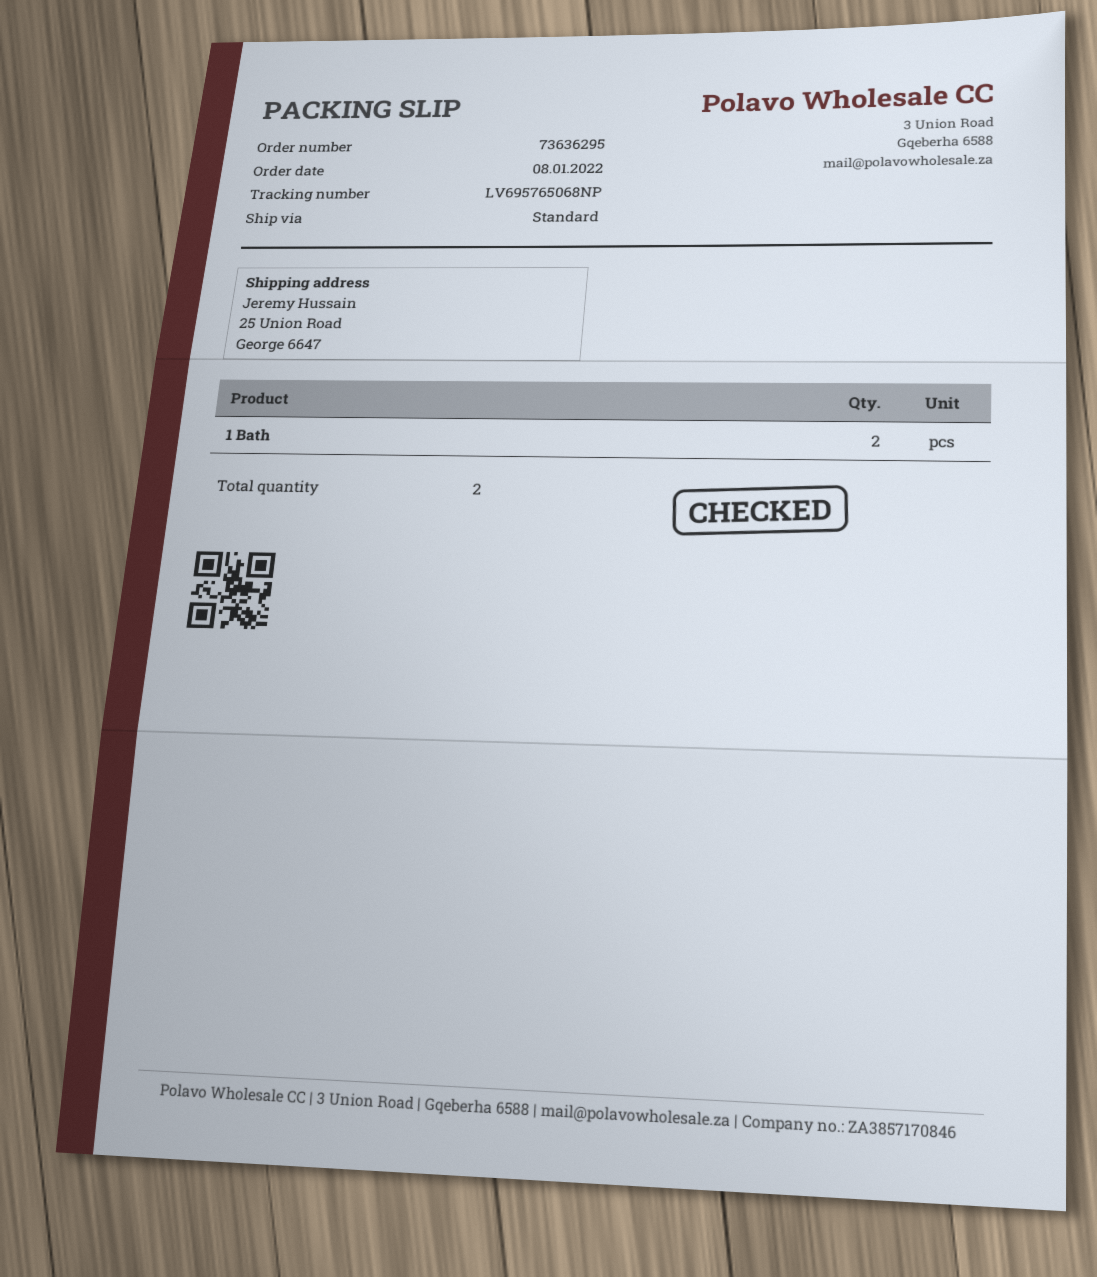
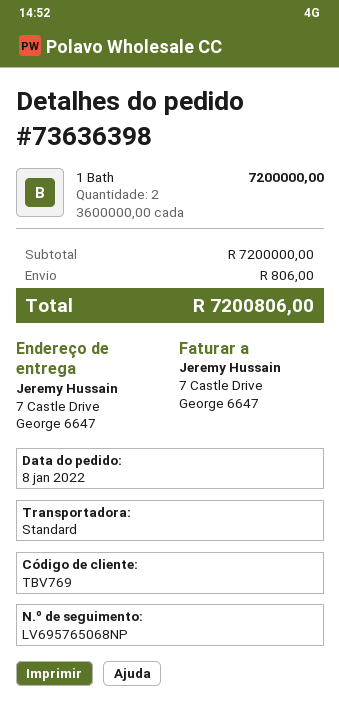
order number: 73636295 -> 73636398
ship to: 25 Union Road, George 6647 -> 7 Castle Drive, George 6647

